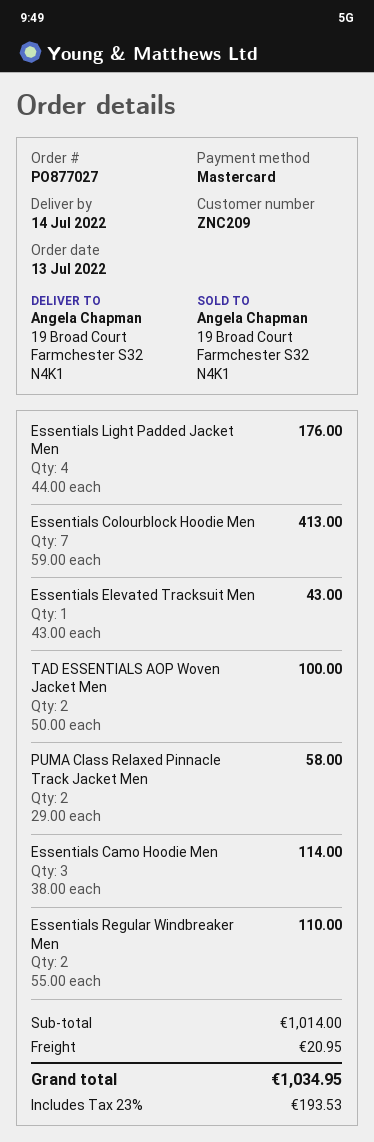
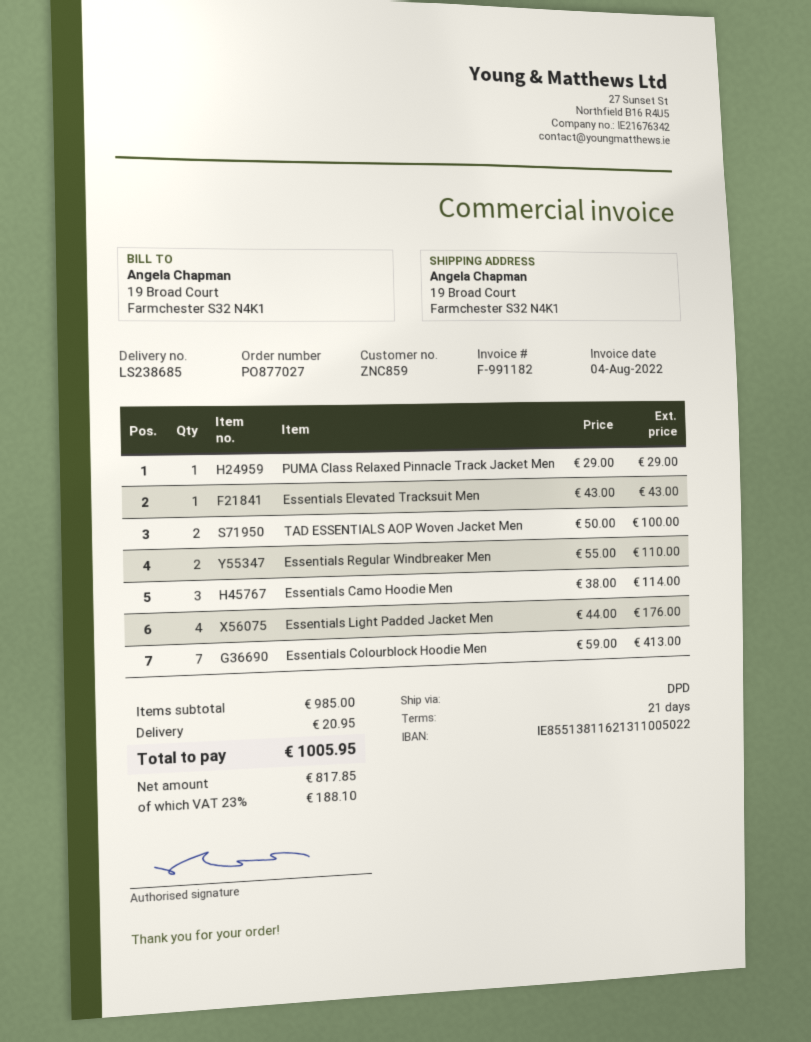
customer number: ZNC209 -> ZNC859
PUMA Class Relaxed Pinnacle Track Jacket Men: 2 x 29.00 = 58.00 -> 1 x 29.00 = 29.00
subtotal: 1014.00 -> 985.00
tax: 23% = 193.53 -> 23% = 188.10
total: 1034.95 -> 1005.95

